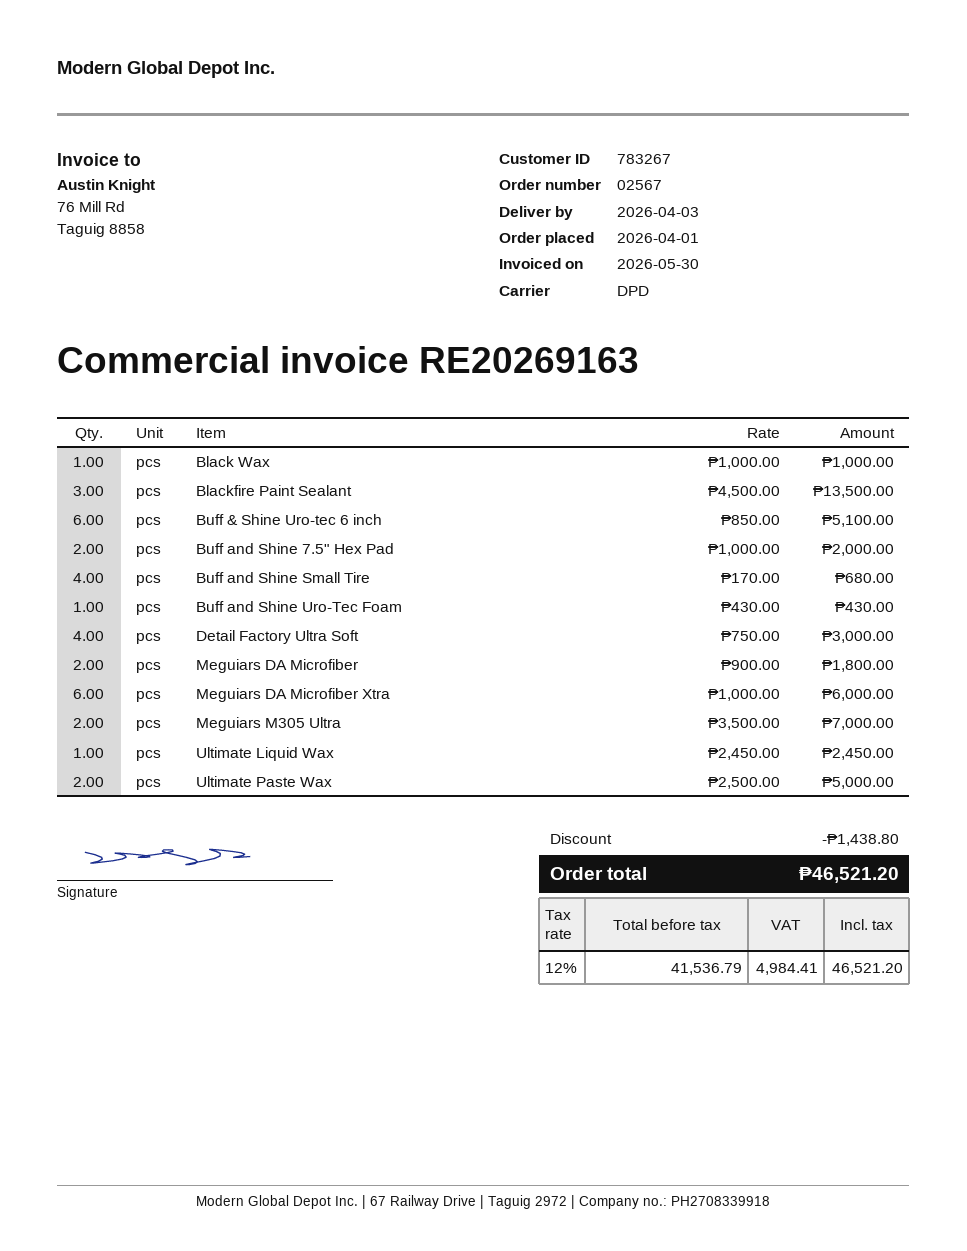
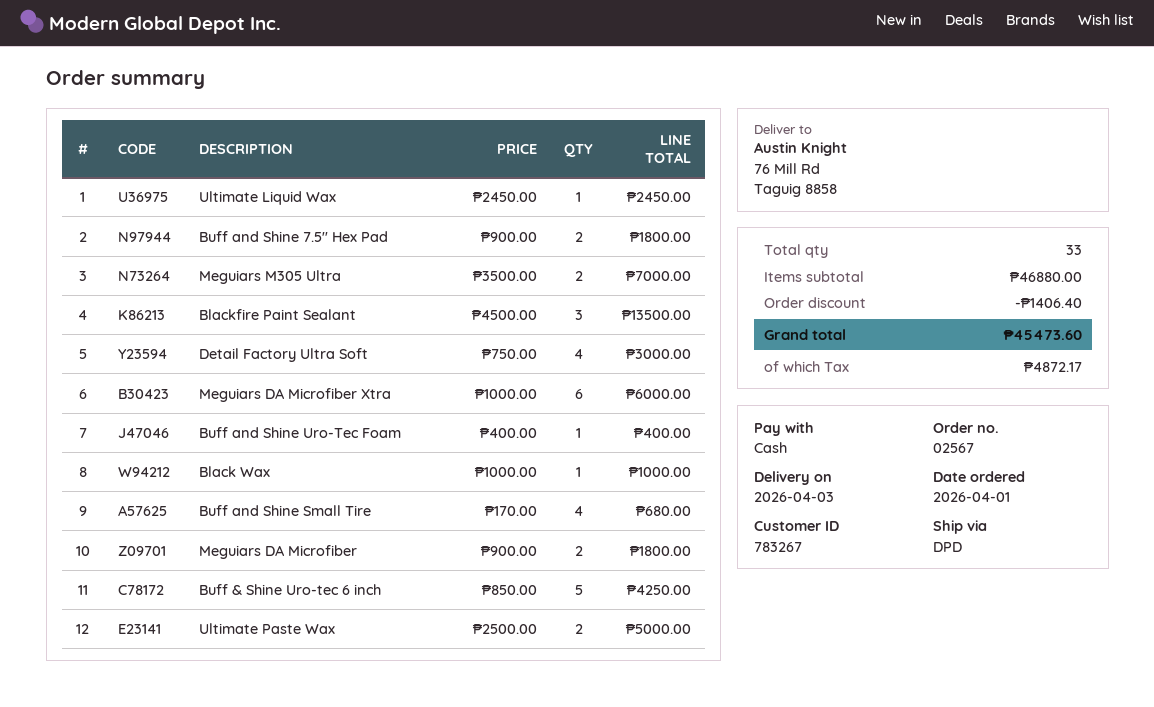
Buff & Shine Uro-tec 6 inch: 6 x 850.00 = 5100.00 -> 5 x 850.00 = 4250.00
Buff and Shine 7.5" Hex Pad: 2 x 1000.00 = 2000.00 -> 2 x 900.00 = 1800.00
Buff and Shine Uro-Tec Foam: 1 x 430.00 = 430.00 -> 1 x 400.00 = 400.00
discount: 1438.80 -> 1406.40
tax: 4984.41 -> 4872.17
total: 46521.20 -> 45473.60

